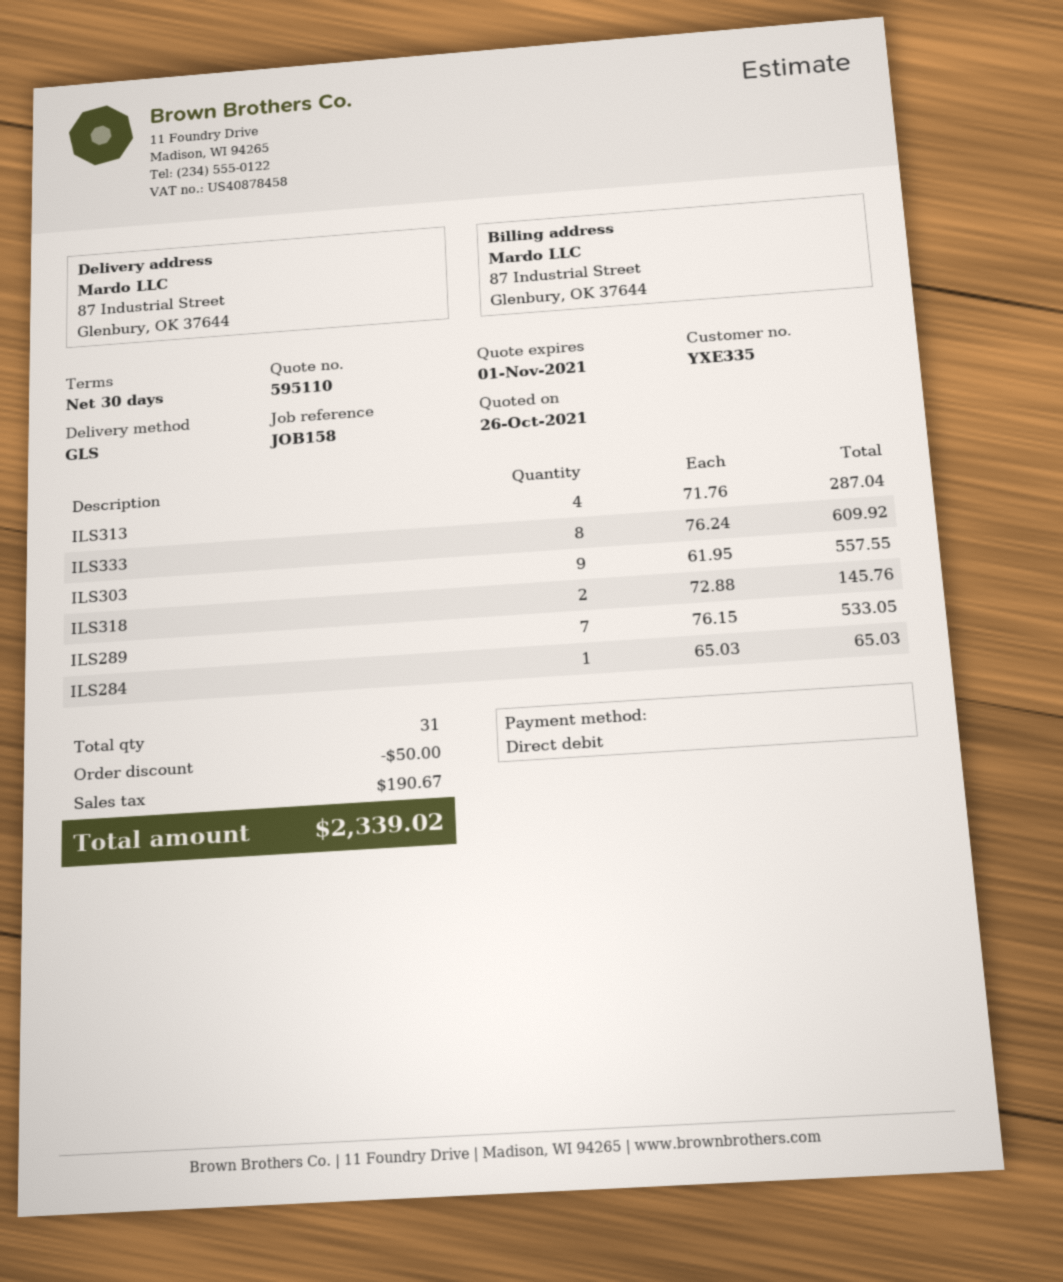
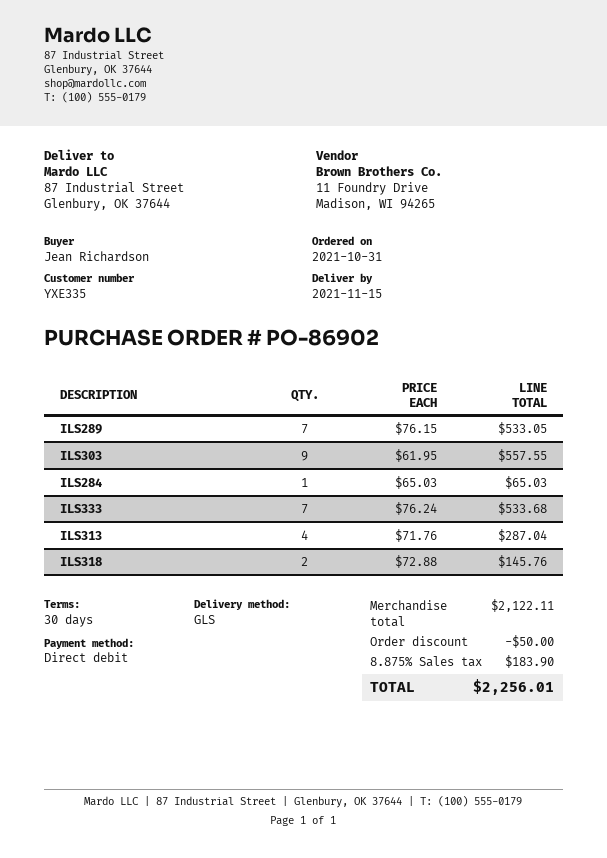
ILS333: 8 x 76.24 = 609.92 -> 7 x 76.24 = 533.68
tax: 190.67 -> 183.90
total: 2339.02 -> 2256.01

